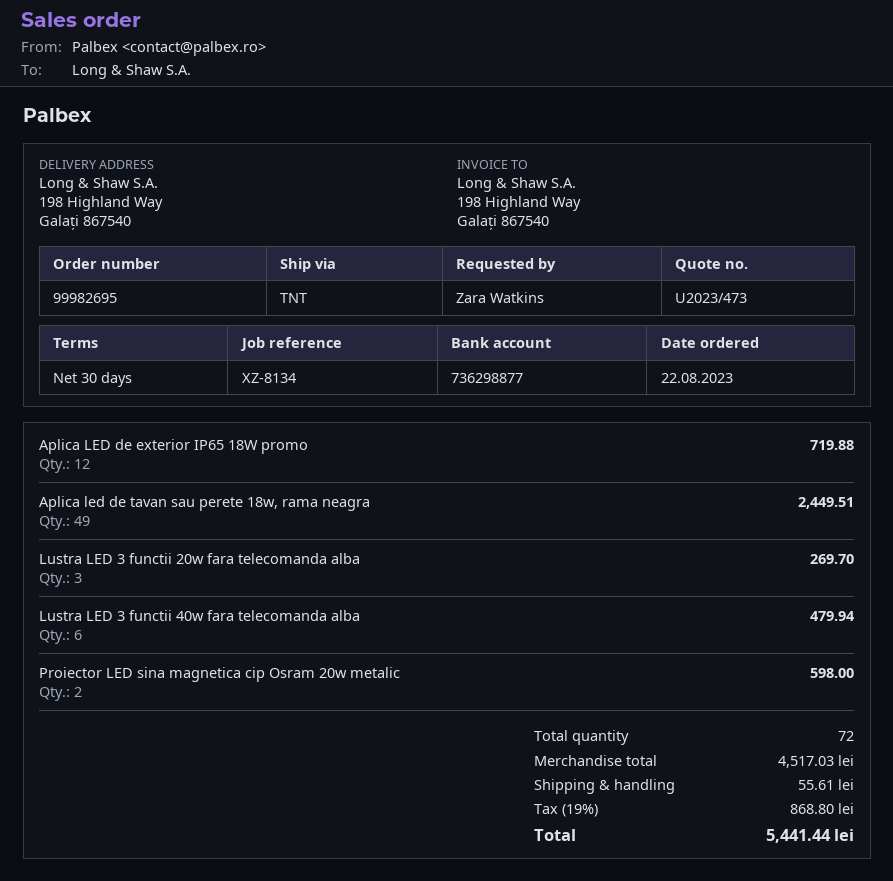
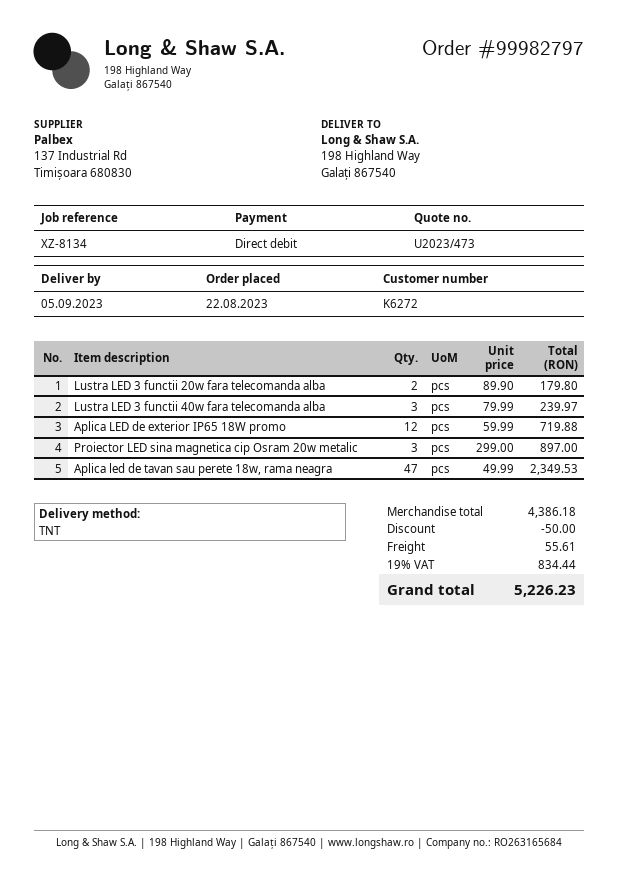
order number: 99982695 -> 99982797
Aplica led de tavan sau perete 18w, rama neagra: 49 for 2449.51 -> 47 for 2349.53
Lustra LED 3 functii 20w fara telecomanda alba: 3 for 269.70 -> 2 for 179.80
Lustra LED 3 functii 40w fara telecomanda alba: 6 for 479.94 -> 3 for 239.97
Proiector LED sina magnetica cip Osram 20w metalic: 2 for 598.00 -> 3 for 897.00
subtotal: 4517.03 -> 4386.18
discount: none -> 50.00
tax: 19% = 868.80 -> 19% = 834.44
total: 5441.44 -> 5226.23

